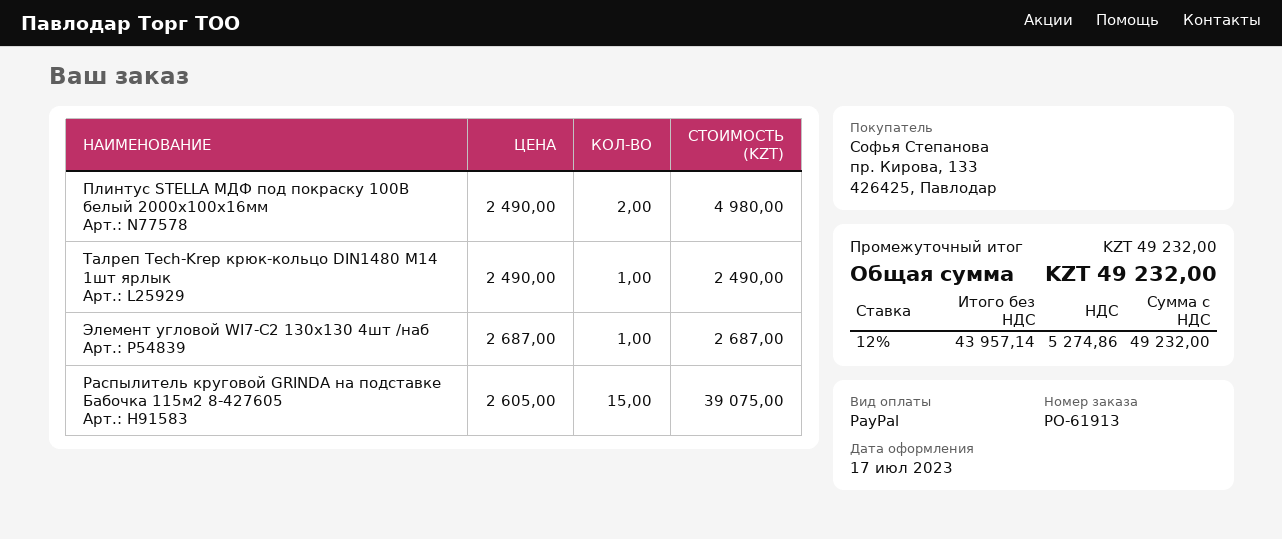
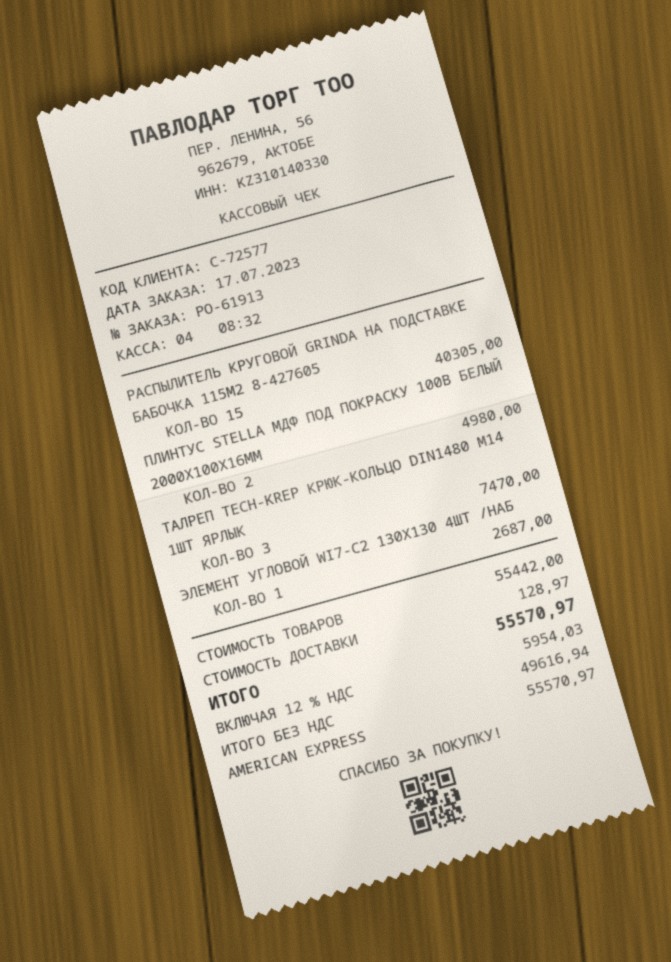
payment method: PayPal -> American Express
Талреп Tech-Krep крюк-кольцо DIN1480 М14 1шт ярлык: 1 for 2490.00 -> 3 for 7470.00
Распылитель круговой GRINDA на подставке Бабочка 115м2 8-427605: 15 for 39075.00 -> 15 for 40305.00
subtotal: 49232.00 -> 55442.00
shipping: none -> 128.97
net: 43957.14 -> 49616.94
tax: 12% = 5274.86 -> 12% = 5954.03
total: 49232.00 -> 55570.97

